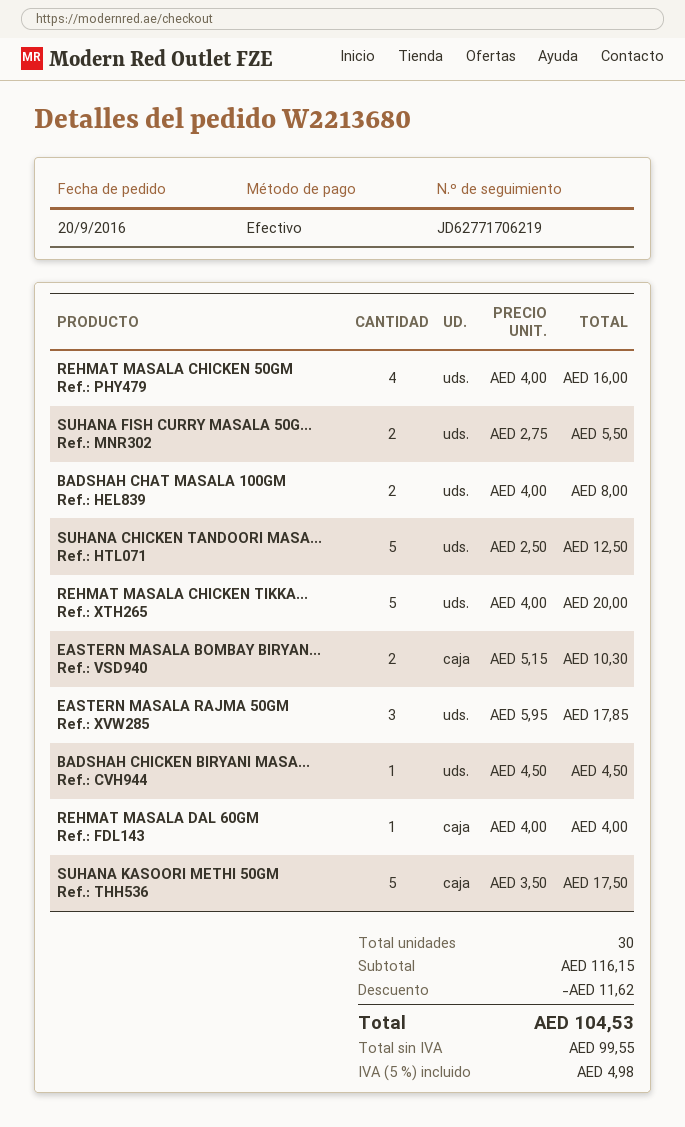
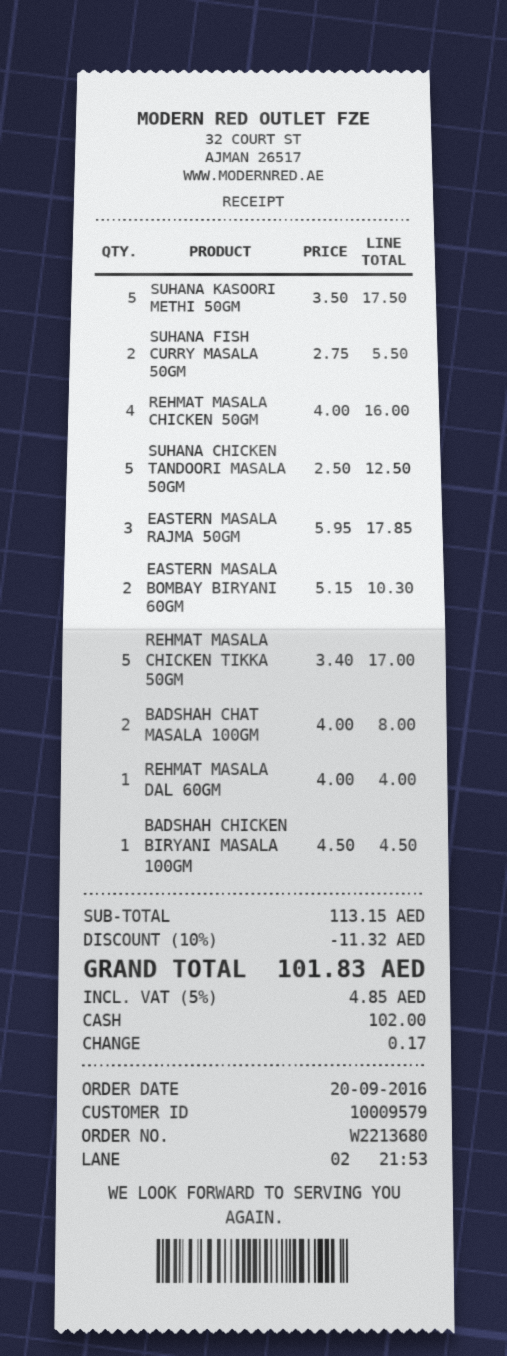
REHMAT MASALA CHICKEN TIKKA...: 5 x 4.00 = 20.00 -> 5 x 3.40 = 17.00
subtotal: 116.15 -> 113.15
discount: 11.62 -> 11.32
tax: 5% = 4.98 -> 5% = 4.85
total: 104.53 -> 101.83

